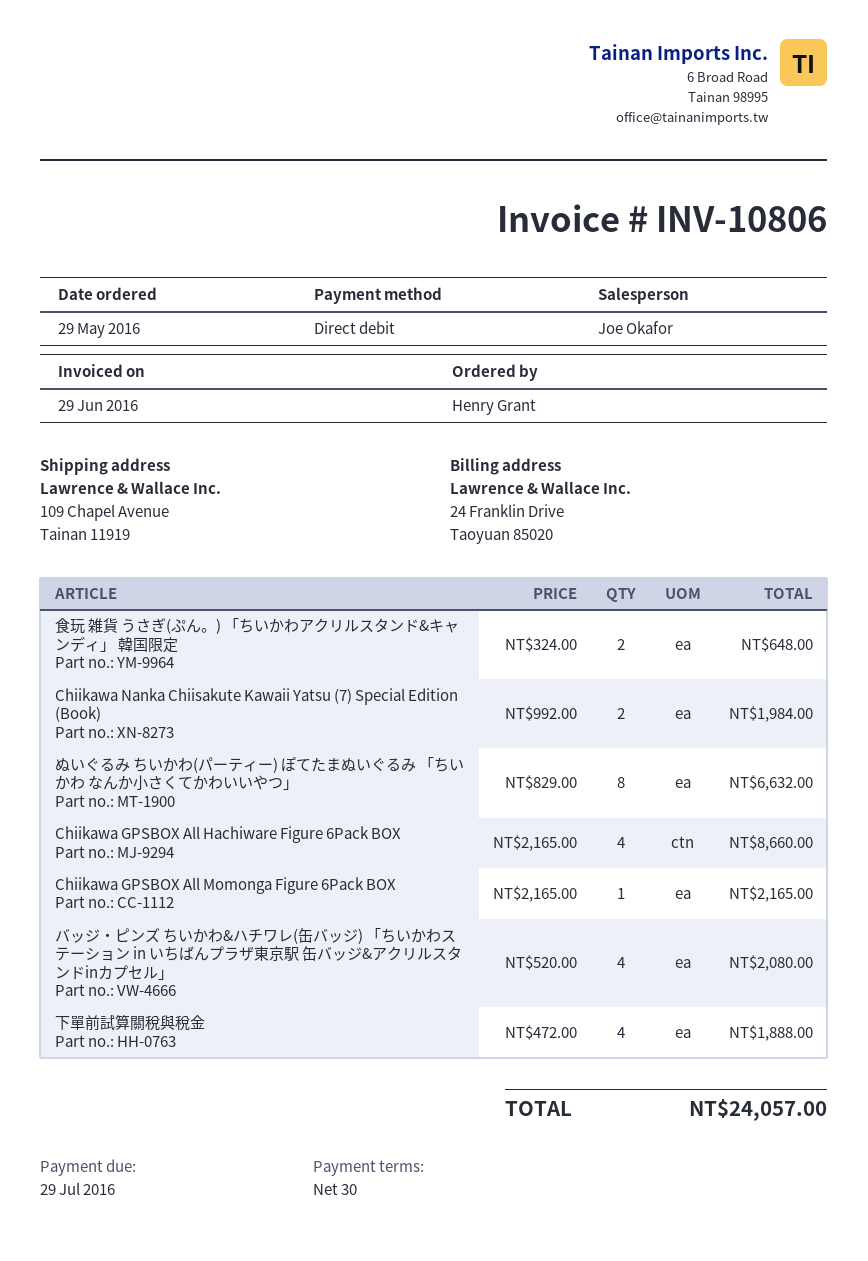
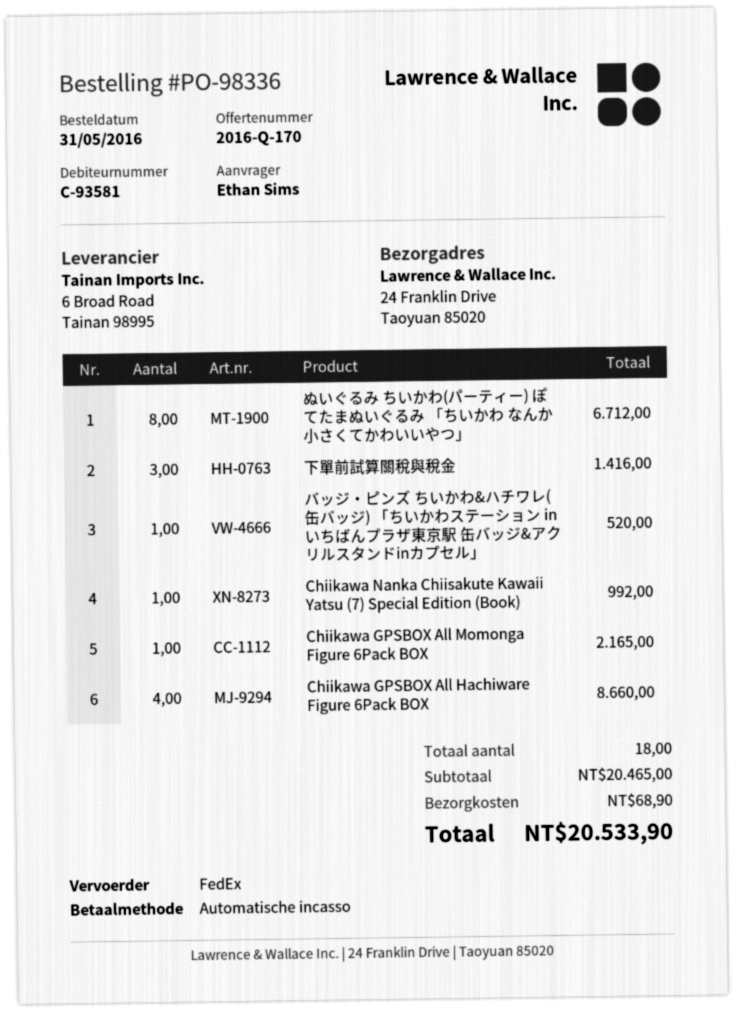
order date: 2016-05-29 -> 2016-05-31
ordered by: Henry Grant -> Ethan Sims
ship to: 109 Chapel Avenue, Tainan 11919 -> 24 Franklin Drive, Taoyuan 85020
食玩 雑貨 うさぎ(ぷん。) 「ちいかわアクリルスタンド&キャンディ」 韓国限定: 2 for 648.00 -> none
Chiikawa Nanka Chiisakute Kawaii Yatsu (7) Special Edition (Book): 2 for 1984.00 -> 1 for 992.00
ぬいぐるみ ちいかわ(パーティー) ぽてたまぬいぐるみ 「ちいかわ なんか小さくてかわいいやつ」: 8 for 6632.00 -> 8 for 6712.00
バッジ・ピンズ ちいかわ&ハチワレ(缶バッジ) 「ちいかわステーション in いちばんプラザ東京駅 缶バッジ&アクリルスタンドinカプセル」: 4 for 2080.00 -> 1 for 520.00
下單前試算關稅與稅金: 4 for 1888.00 -> 3 for 1416.00
shipping: none -> 68.90
total: 24057.00 -> 20533.90

